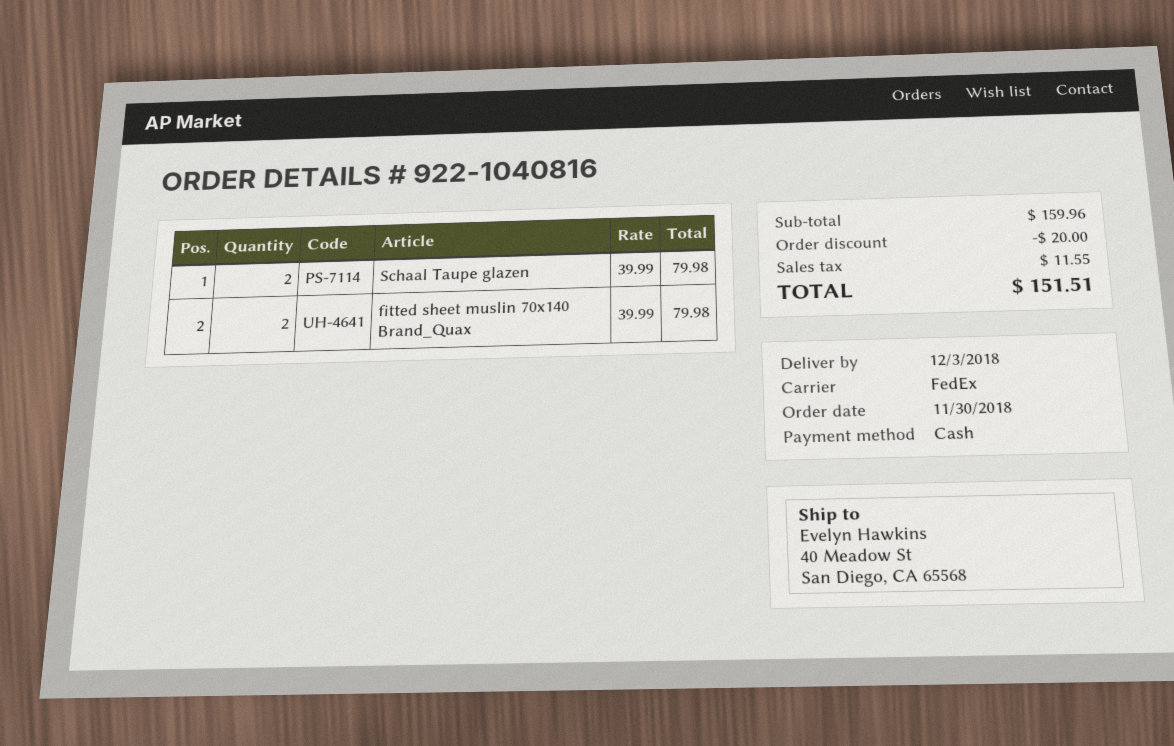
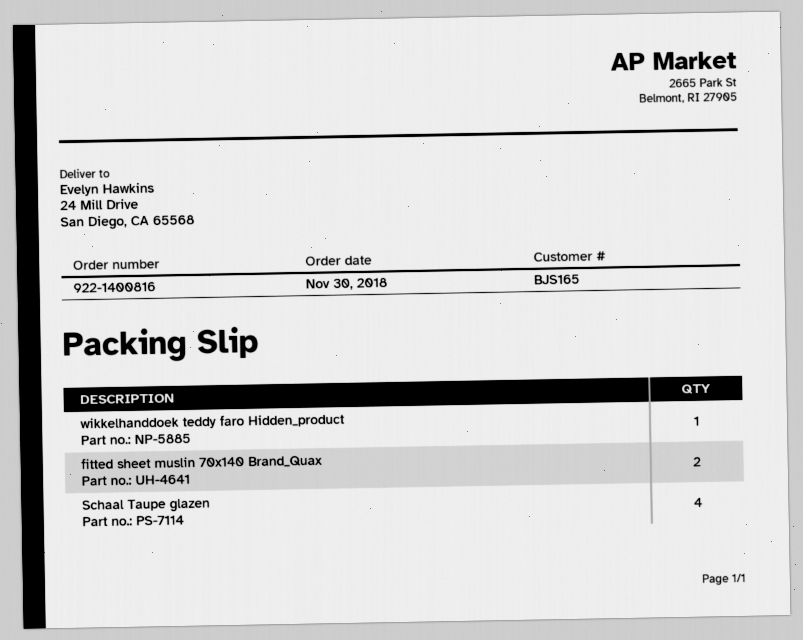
order number: 922-1040816 -> 922-1400816
ship to: 40 Meadow St, San Diego, CA 65568 -> 24 Mill Drive, San Diego, CA 65568
Schaal Taupe glazen: 2 -> 4
wikkelhanddoek teddy faro Hidden_product: none -> 1

